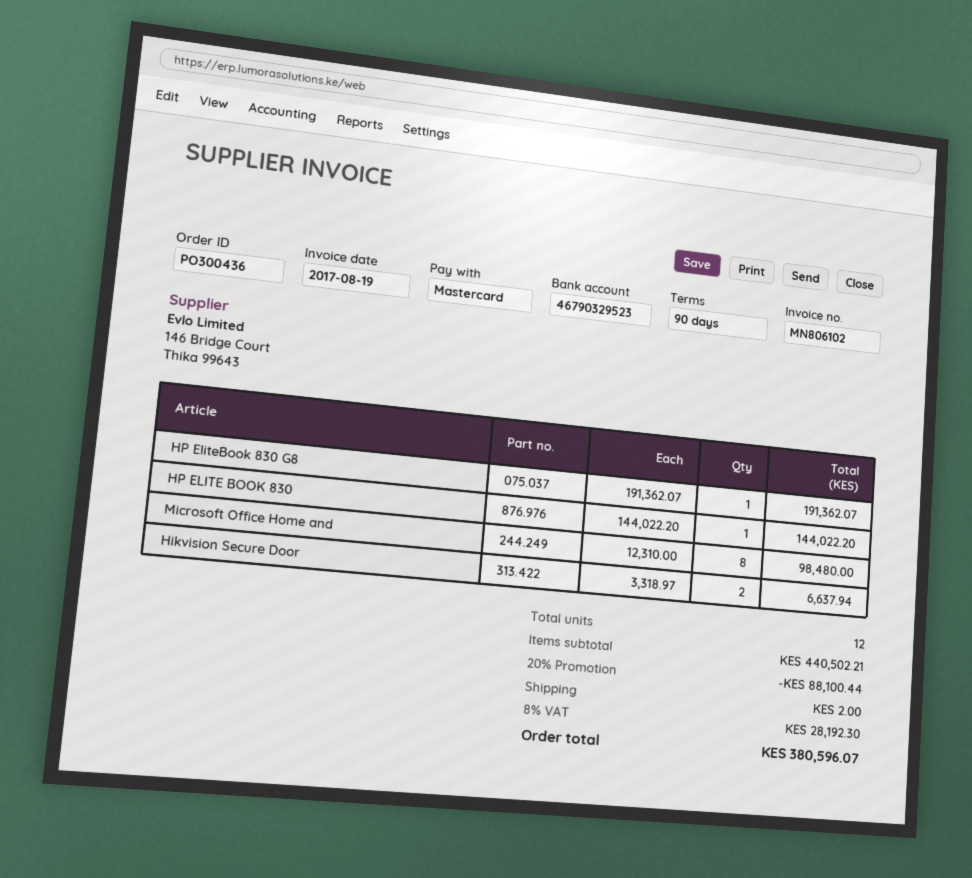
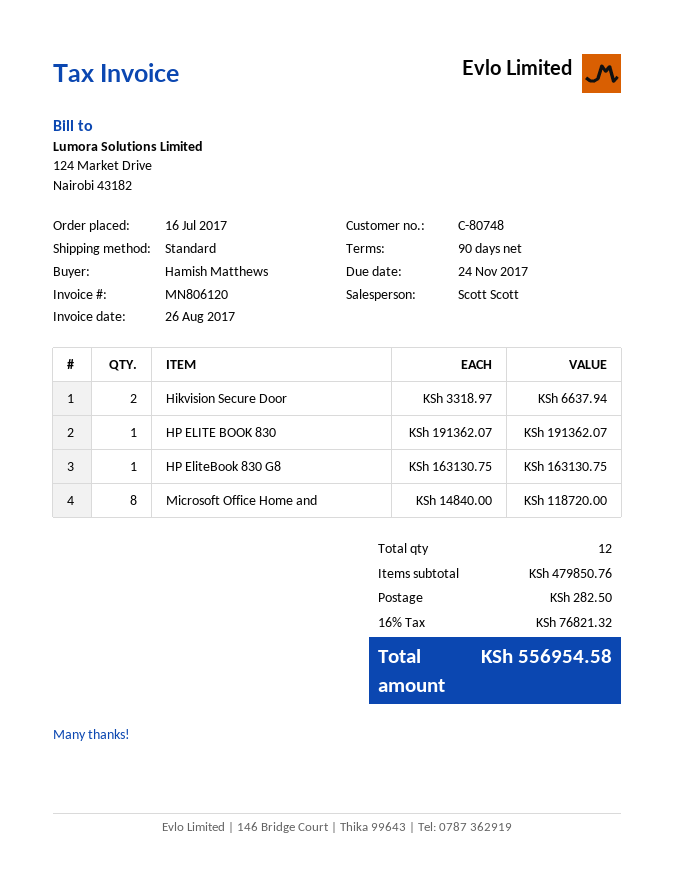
invoice number: MN806102 -> MN806120
invoice date: 2017-08-19 -> 2017-08-26
HP EliteBook 830 G8: 1 x 191362.07 = 191362.07 -> 1 x 163130.75 = 163130.75
HP ELITE BOOK 830: 1 x 144022.20 = 144022.20 -> 1 x 191362.07 = 191362.07
Microsoft Office Home and: 8 x 12310.00 = 98480.00 -> 8 x 14840.00 = 118720.00
subtotal: 440502.21 -> 479850.76
discount: 20% = 88100.44 -> none
shipping: 2.00 -> 282.50
tax: 8% = 28192.30 -> 16% = 76821.32
total: 380596.07 -> 556954.58

